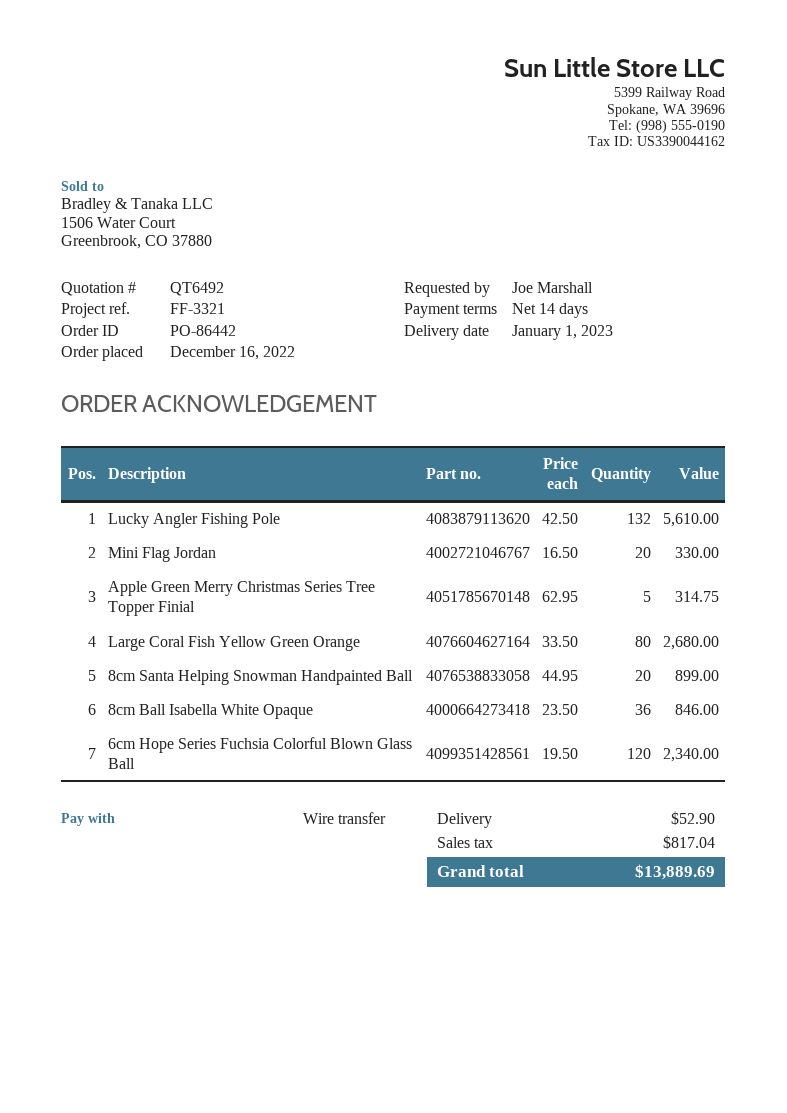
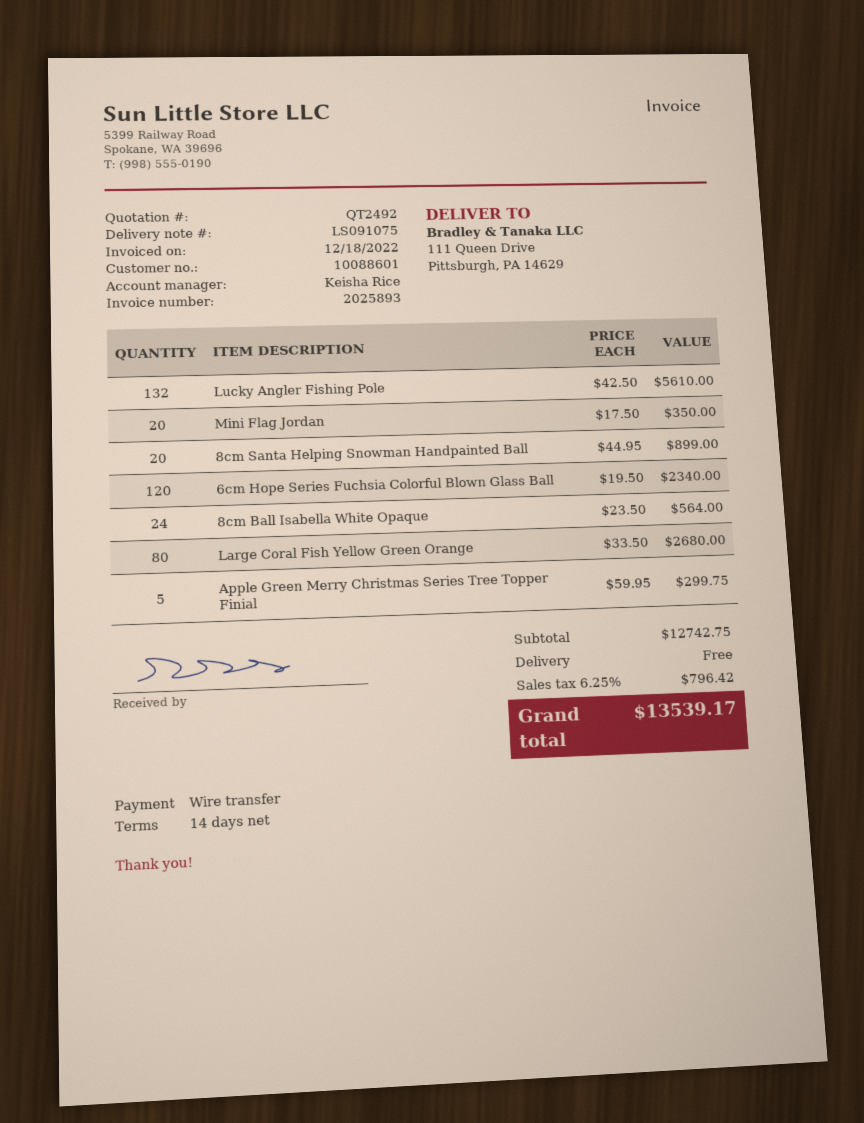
quote number: QT6492 -> QT2492
Mini Flag Jordan: 20 x 16.50 = 330.00 -> 20 x 17.50 = 350.00
Apple Green Merry Christmas Series Tree Topper Finial: 5 x 62.95 = 314.75 -> 5 x 59.95 = 299.75
8cm Ball Isabella White Opaque: 36 x 23.50 = 846.00 -> 24 x 23.50 = 564.00
shipping: 52.90 -> 0.00
tax: 817.04 -> 796.42
total: 13889.69 -> 13539.17

